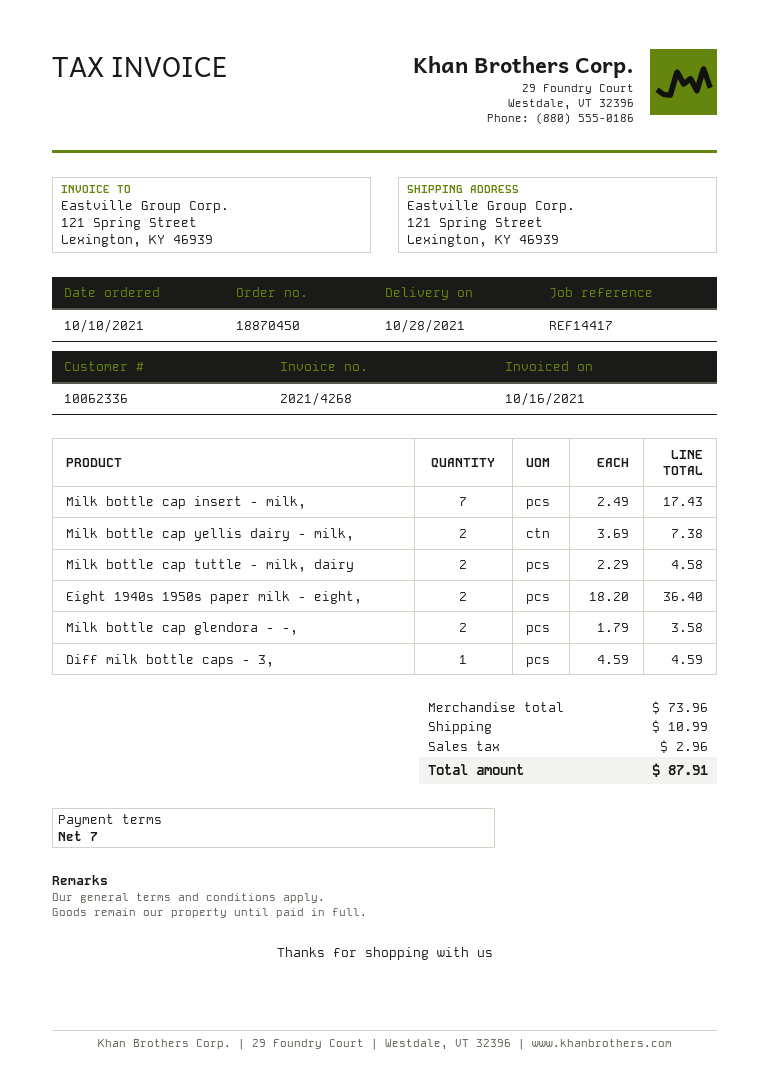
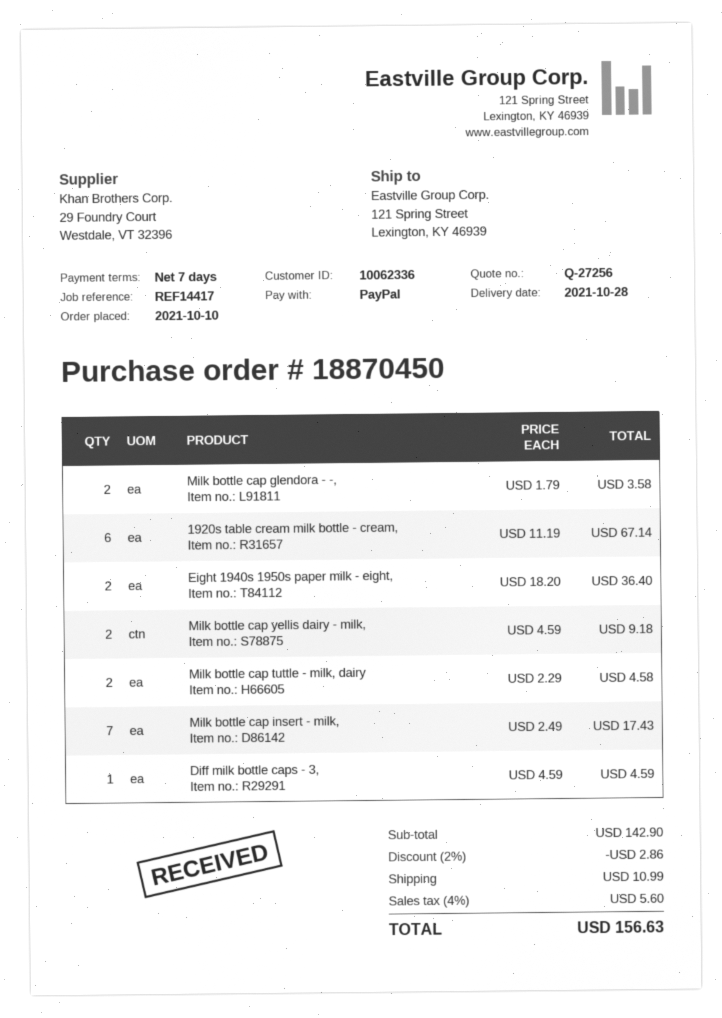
Milk bottle cap yellis dairy - milk,: 2 x 3.69 = 7.38 -> 2 x 4.59 = 9.18
1920s table cream milk bottle - cream,: none -> 6 x 11.19 = 67.14
subtotal: 73.96 -> 142.90
discount: none -> 2% = 2.86
tax: 2.96 -> 5.60
total: 87.91 -> 156.63

